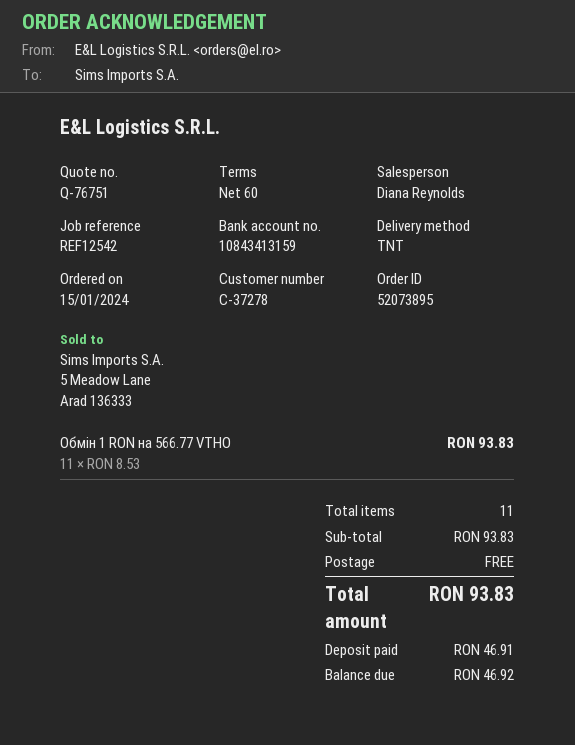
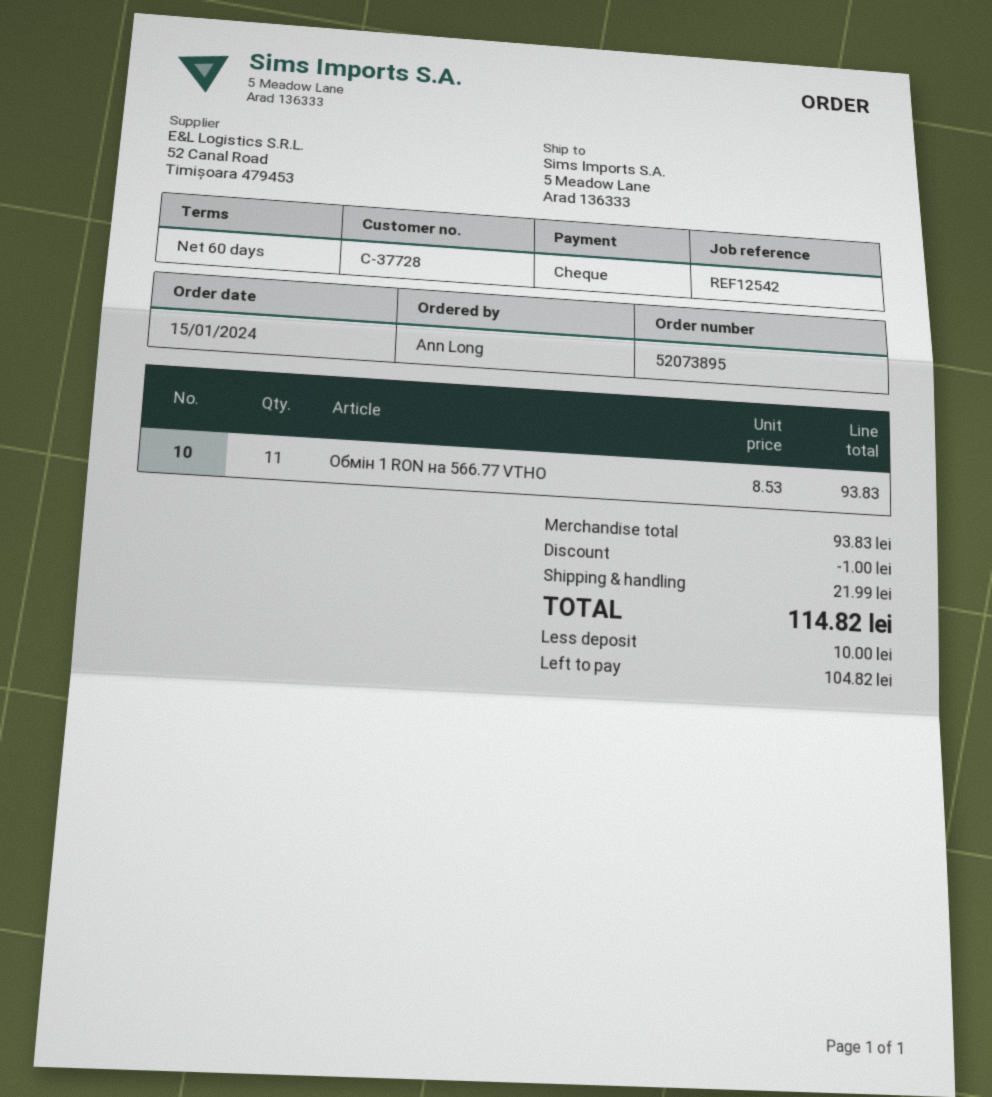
customer number: C-37278 -> C-37728
discount: none -> 1.00
shipping: 0.00 -> 21.99
total: 93.83 -> 114.82
deposit: 46.91 -> 10.00
balance: 46.92 -> 104.82

